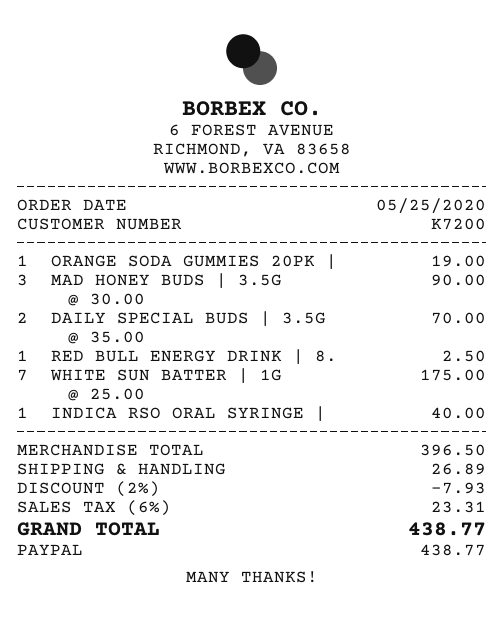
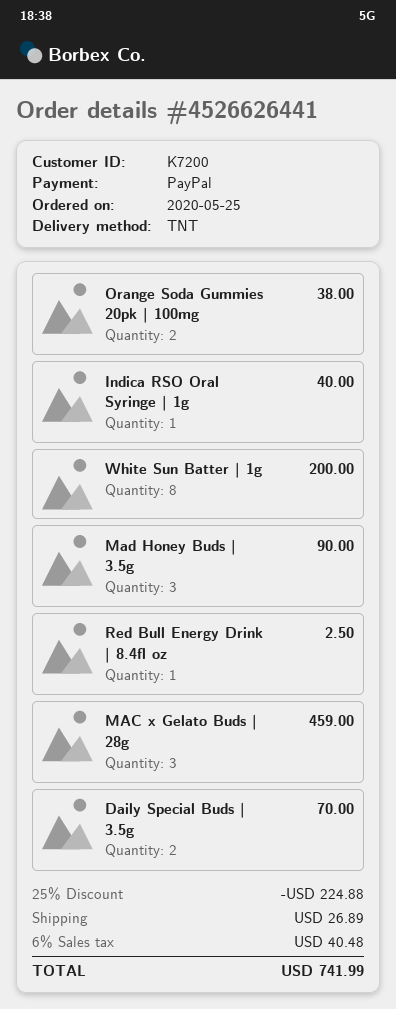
ORANGE SODA GUMMIES 20PK |: 1 for 19.00 -> 2 for 38.00
WHITE SUN BATTER | 1G: 7 for 175.00 -> 8 for 200.00
MAC x Gelato Buds | 28g: none -> 3 for 459.00
discount: 2% = 7.93 -> 25% = 224.88
tax: 6% = 23.31 -> 6% = 40.48
total: 438.77 -> 741.99

